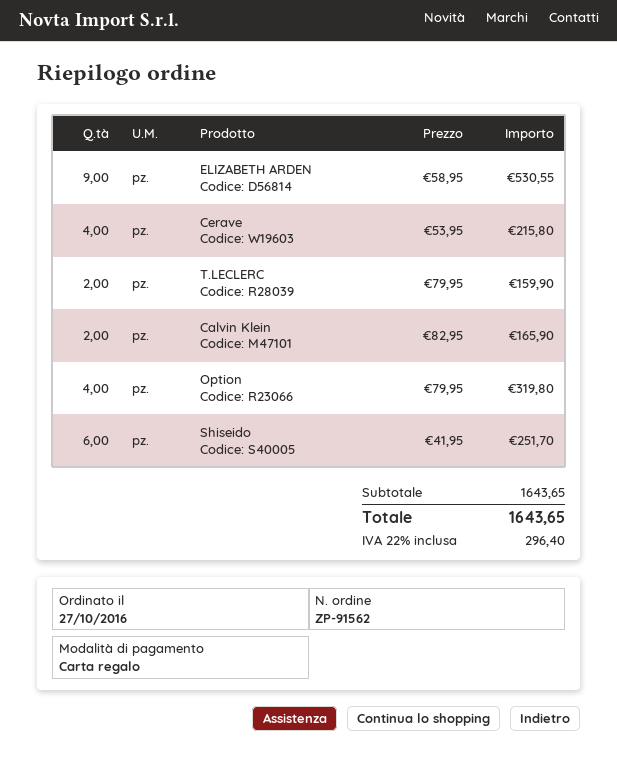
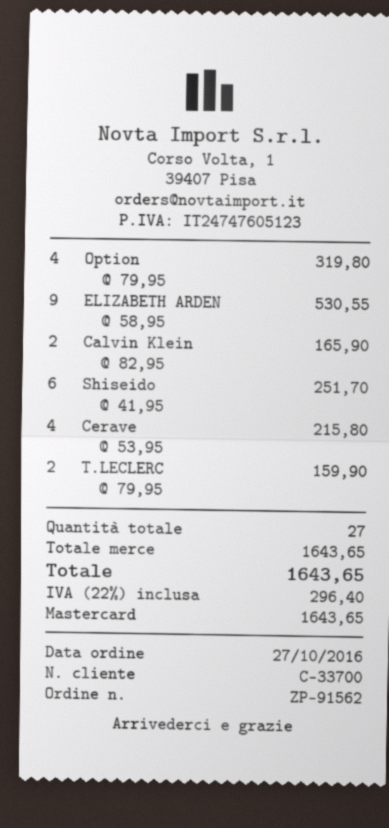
payment method: gift card -> Mastercard

